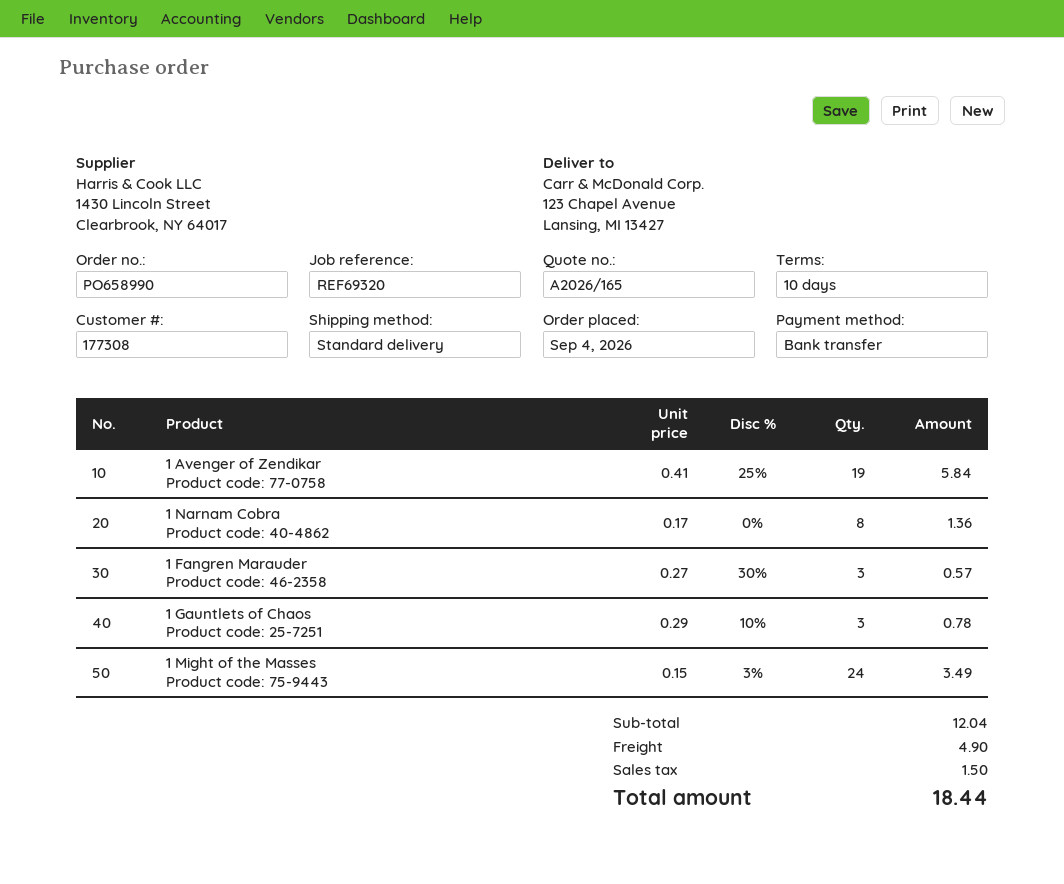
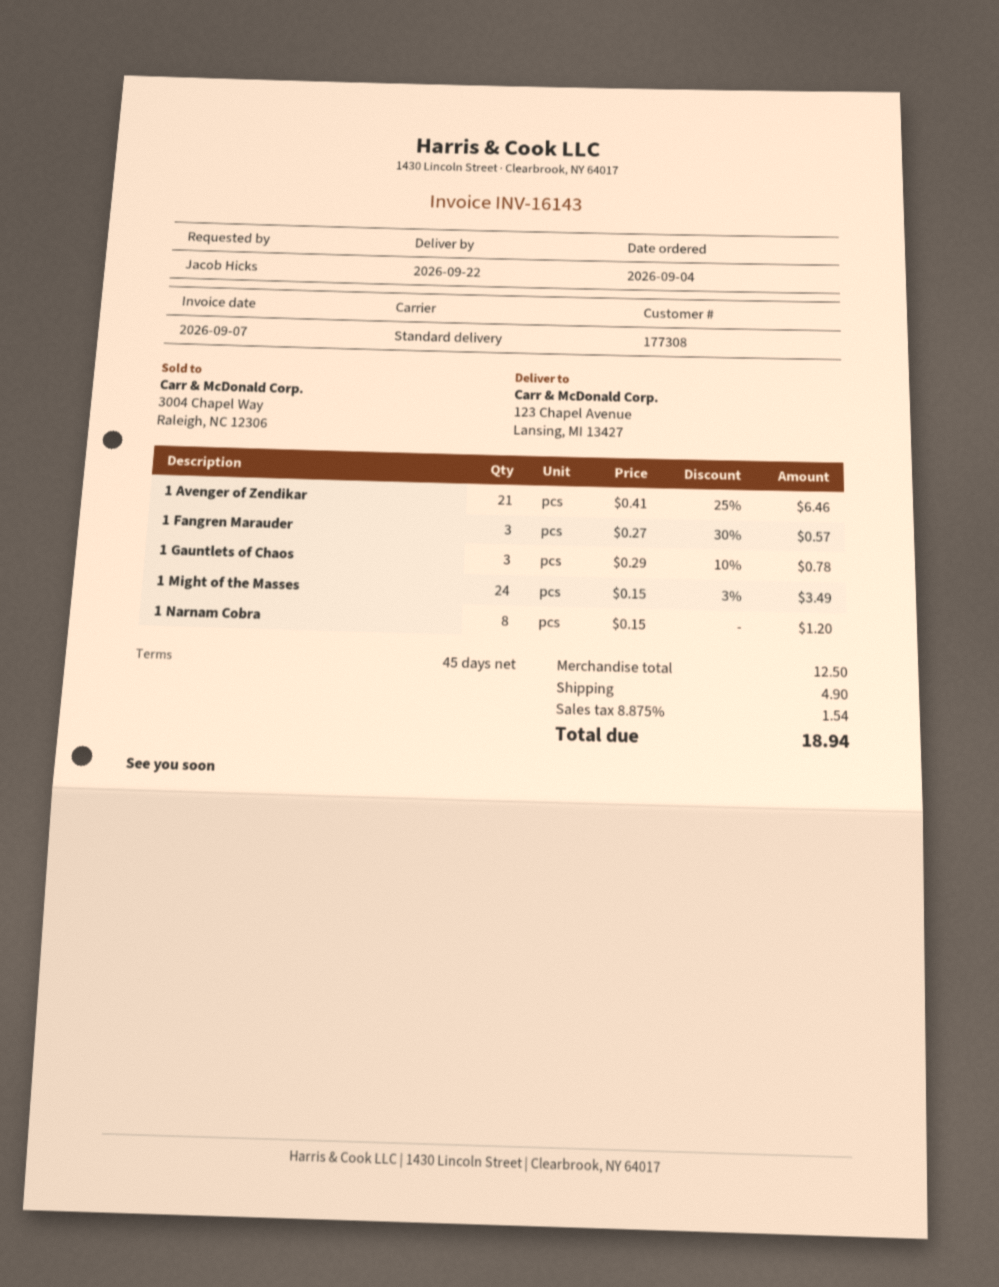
payment terms: 10 days -> 45 days
1 Avenger of Zendikar: 19 x 0.41 - 25% = 5.84 -> 21 x 0.41 - 25% = 6.46
1 Narnam Cobra: 8 x 0.17 = 1.36 -> 8 x 0.15 = 1.20
subtotal: 12.04 -> 12.50
tax: 1.50 -> 1.54
total: 18.44 -> 18.94

